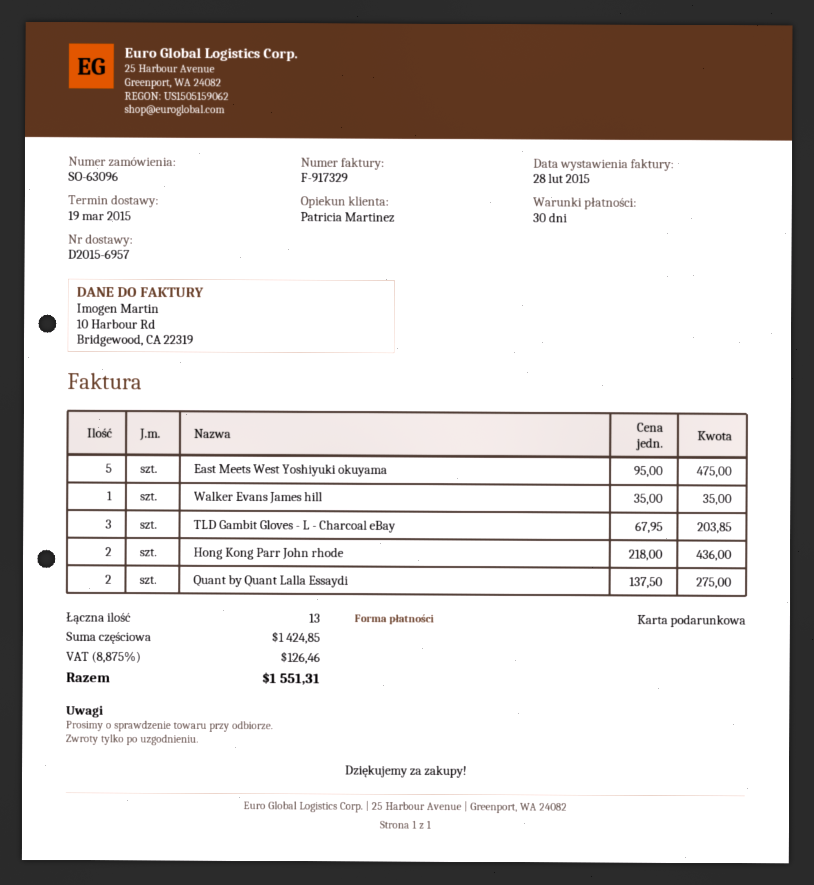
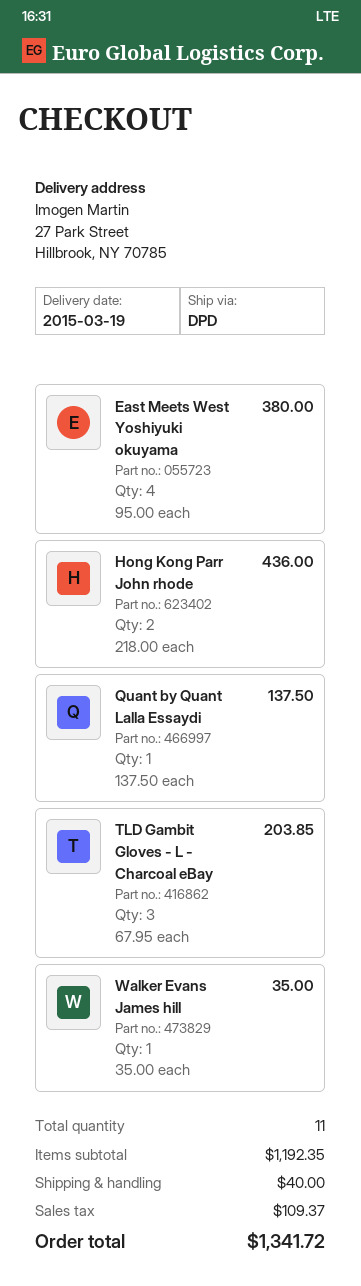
East Meets West Yoshiyuki okuyama: 5 x 95.00 = 475.00 -> 4 x 95.00 = 380.00
Quant by Quant Lalla Essaydi: 2 x 137.50 = 275.00 -> 1 x 137.50 = 137.50
total quantity: 13 -> 11
subtotal: 1424.85 -> 1192.35
shipping: none -> 40.00
tax: 126.46 -> 109.37
total: 1551.31 -> 1341.72

